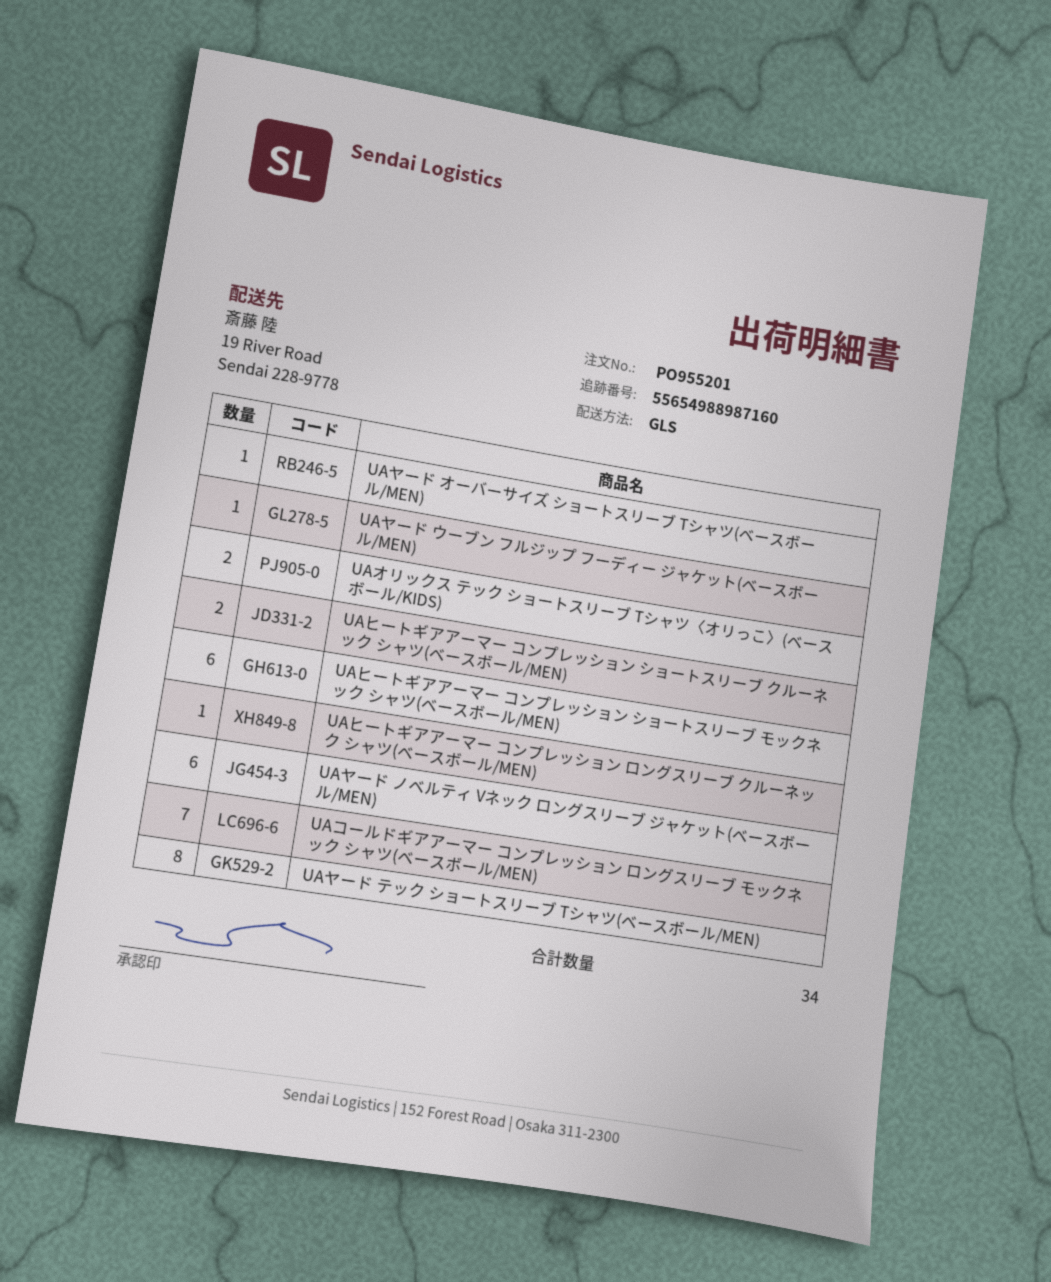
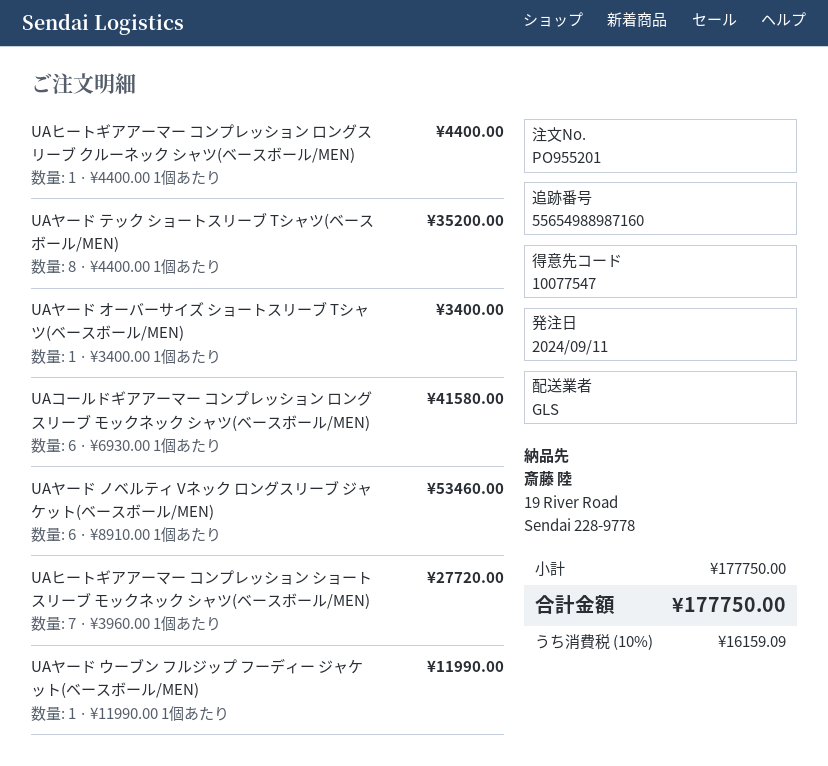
UAオリックス テック ショートスリーブ Tシャツ〈オリっこ〉(ベースボール/KIDS): 2 -> none
UAヒートギアアーマー コンプレッション ショートスリーブ クルーネック シャツ(ベースボール/MEN): 2 -> none
UAヒートギアアーマー コンプレッション ショートスリーブ モックネック シャツ(ベースボール/MEN): 6 -> 7
UAコールドギアアーマー コンプレッション ロングスリーブ モックネック シャツ(ベースボール/MEN): 7 -> 6

